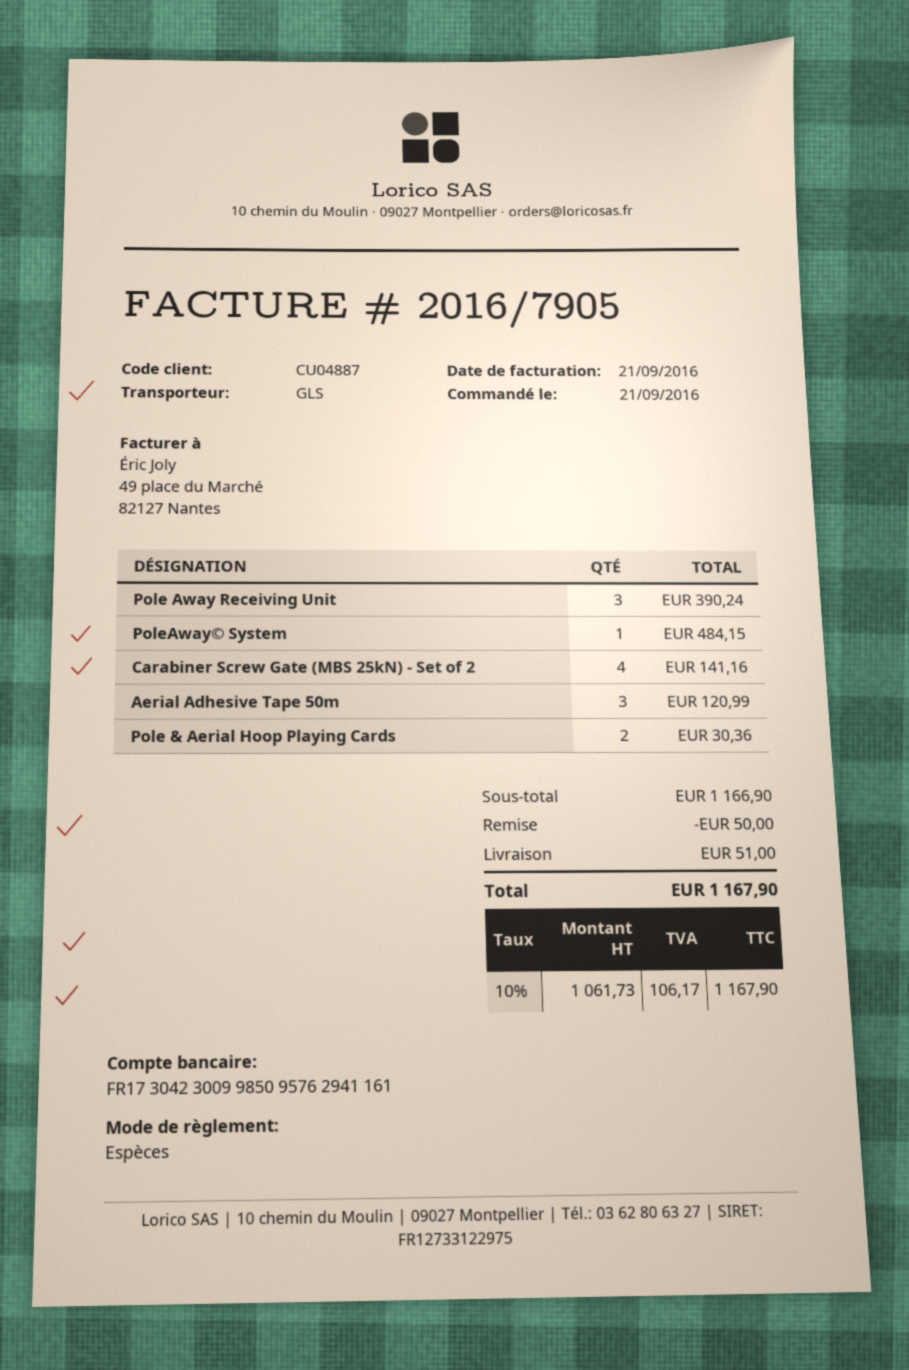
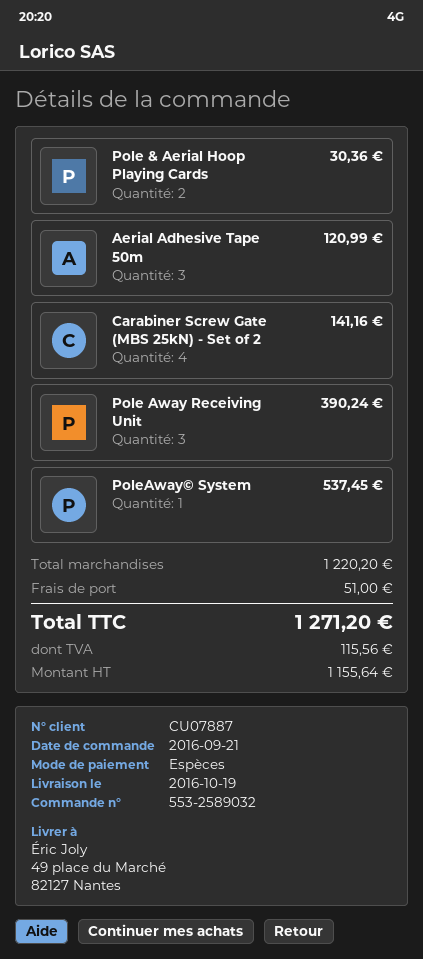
customer number: CU04887 -> CU07887
PoleAway© System: 1 for 484.15 -> 1 for 537.45
subtotal: 1166.90 -> 1220.20
discount: 50.00 -> none
net: 1061.73 -> 1155.64
tax: 106.17 -> 115.56
total: 1167.90 -> 1271.20

